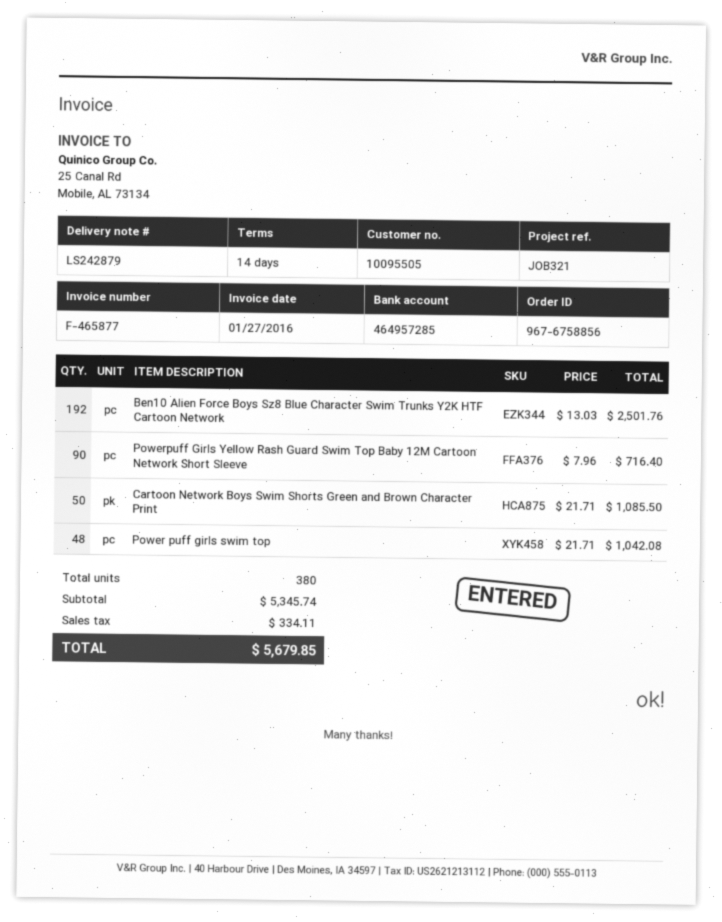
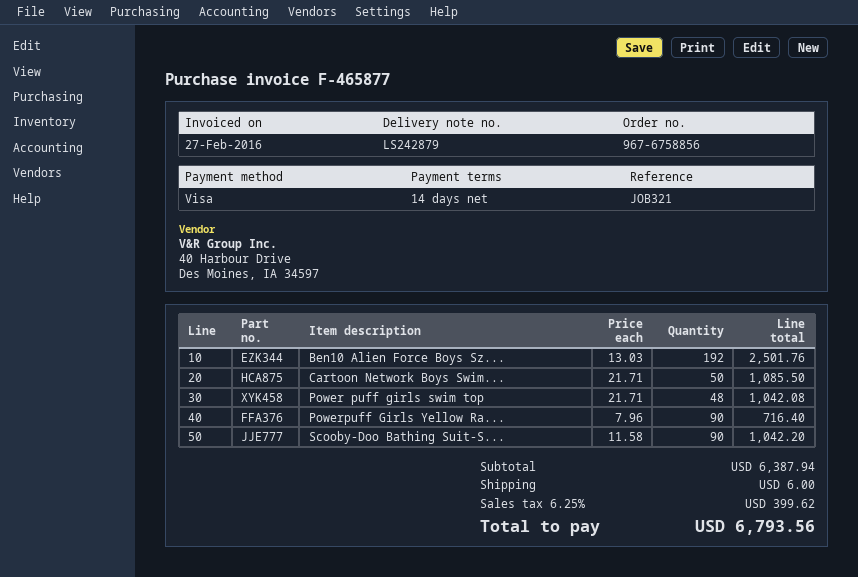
invoice date: 2016-01-27 -> 2016-02-27
Scooby-Doo Bathing Suit-S...: none -> 90 x 11.58 = 1042.20
subtotal: 5345.74 -> 6387.94
shipping: none -> 6.00
tax: 334.11 -> 399.62
total: 5679.85 -> 6793.56

